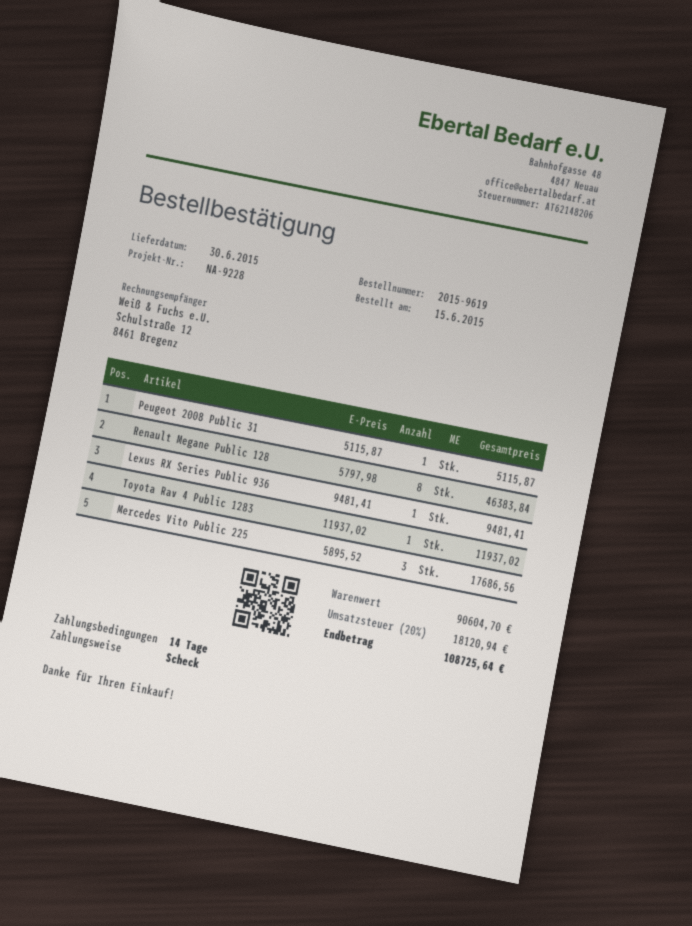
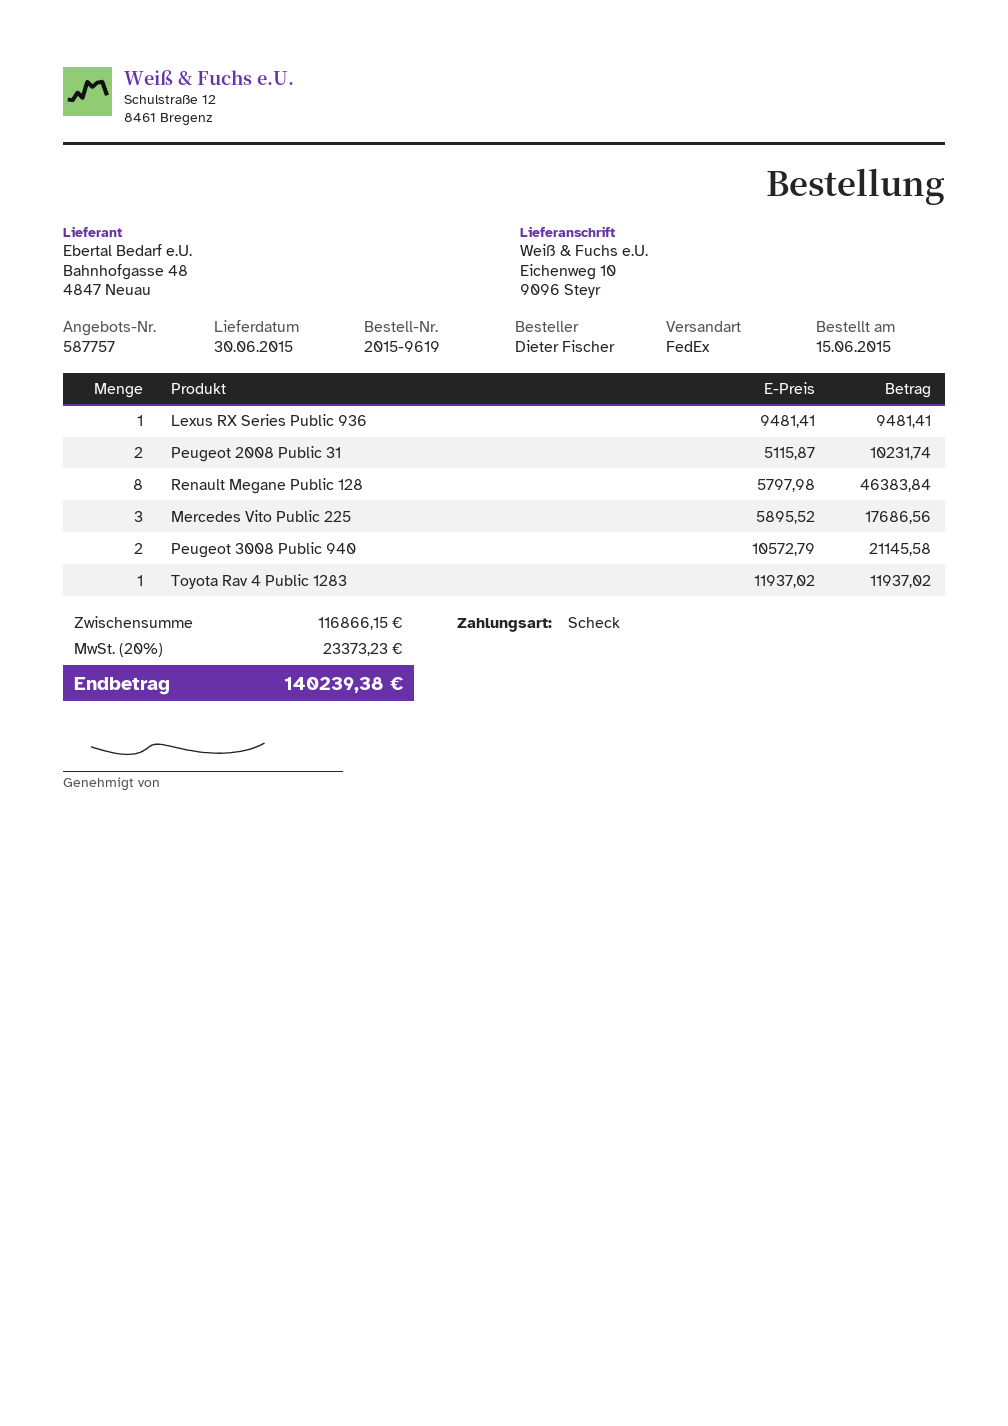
Peugeot 2008 Public 31: 1 x 5115.87 = 5115.87 -> 2 x 5115.87 = 10231.74
Peugeot 3008 Public 940: none -> 2 x 10572.79 = 21145.58
subtotal: 90604.70 -> 116866.15
tax: 20% = 18120.94 -> 20% = 23373.23
total: 108725.64 -> 140239.38

